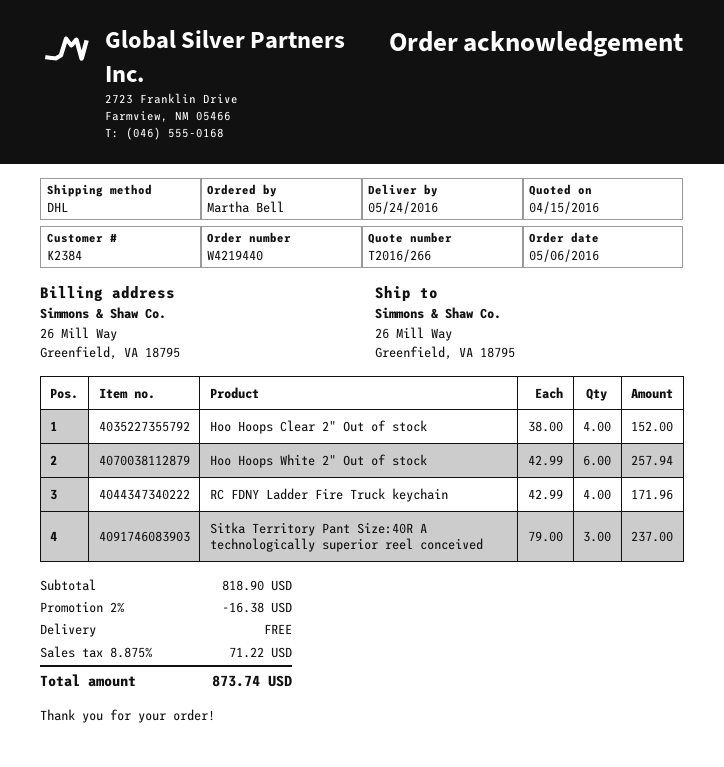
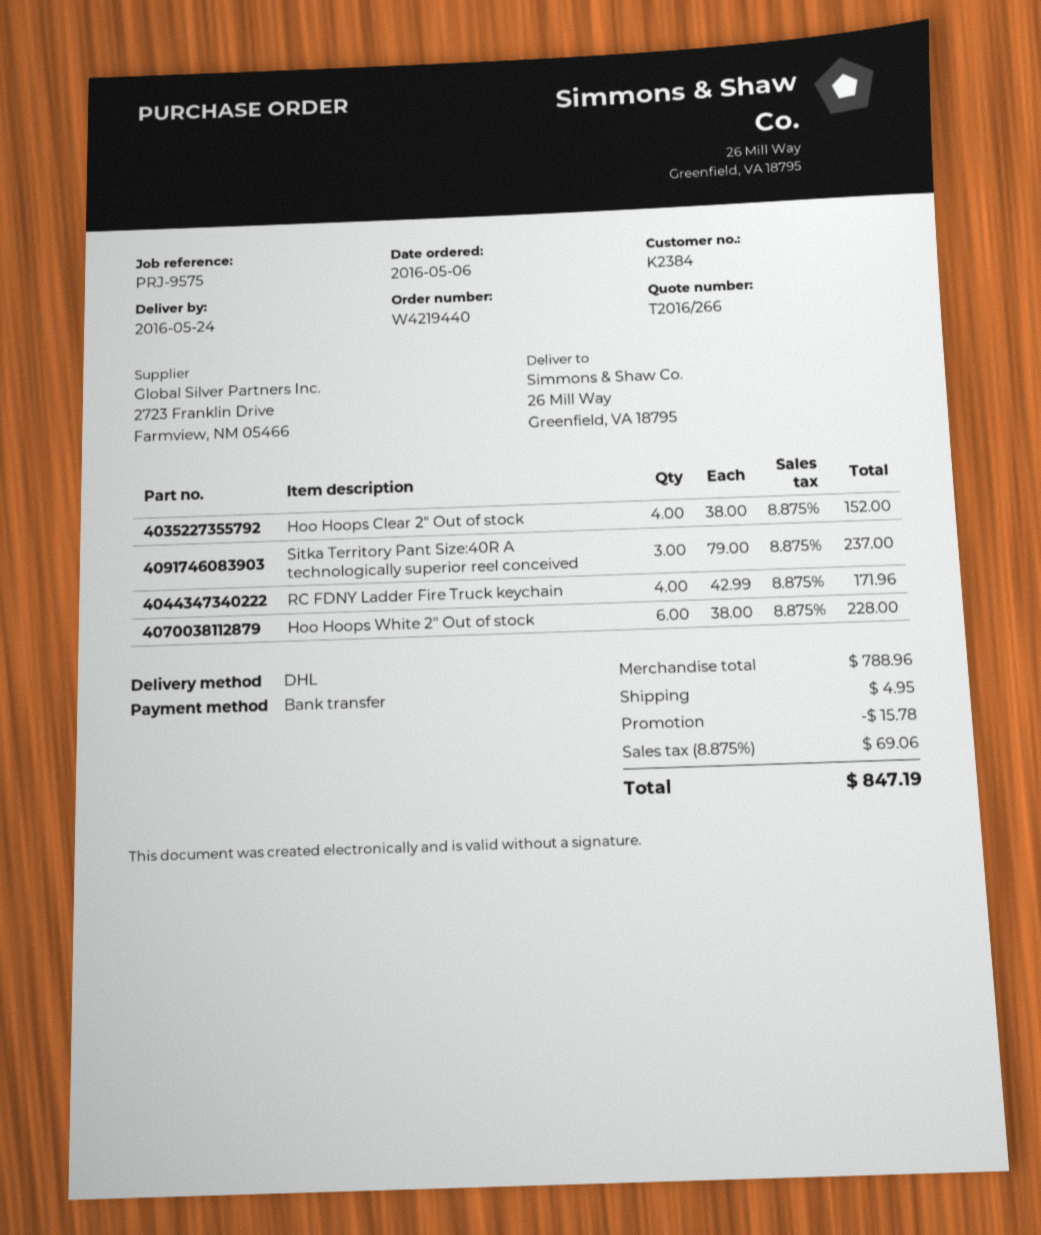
Hoo Hoops White 2" Out of stock: 6 x 42.99 = 257.94 -> 6 x 38.00 = 228.00
subtotal: 818.90 -> 788.96
discount: 16.38 -> 15.78
shipping: 0.00 -> 4.95
tax: 8.875% = 71.22 -> 8.875% = 69.06
total: 873.74 -> 847.19

